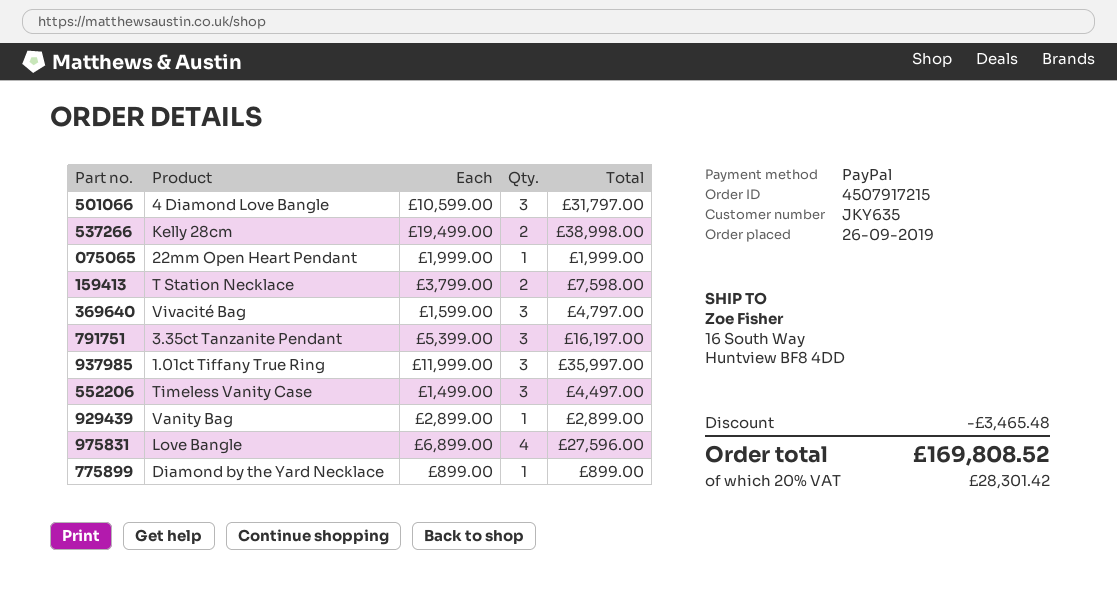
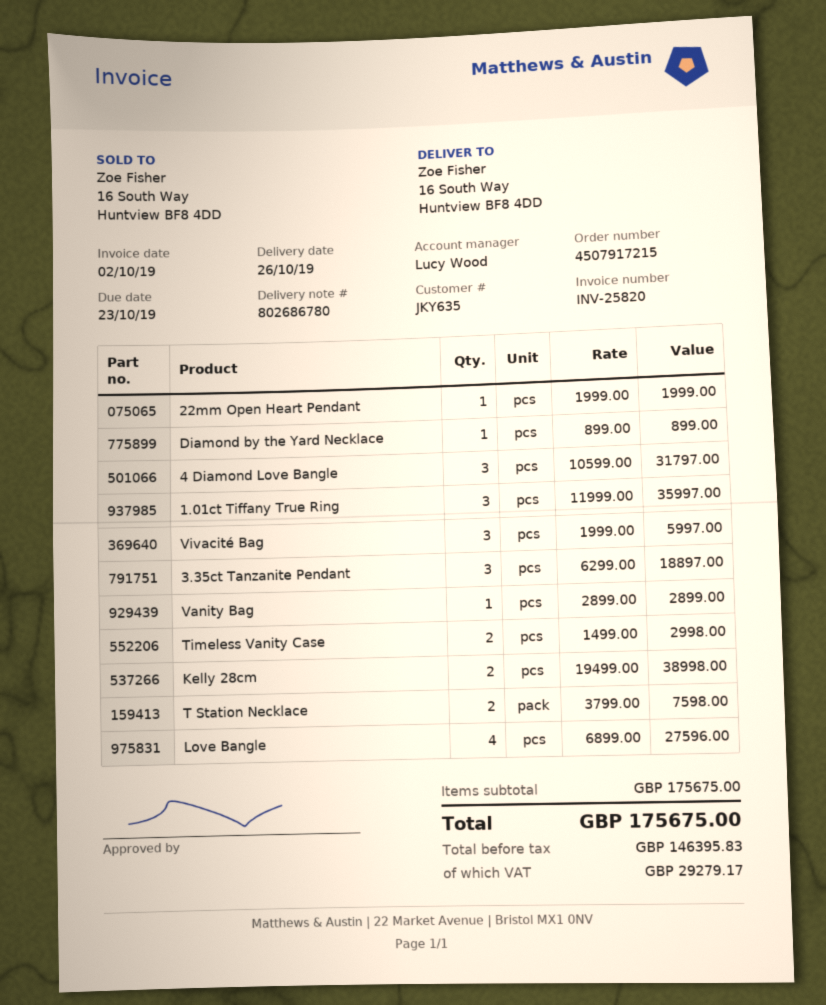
Vivacité Bag: 3 x 1599.00 = 4797.00 -> 3 x 1999.00 = 5997.00
3.35ct Tanzanite Pendant: 3 x 5399.00 = 16197.00 -> 3 x 6299.00 = 18897.00
Timeless Vanity Case: 3 x 1499.00 = 4497.00 -> 2 x 1499.00 = 2998.00
discount: 3465.48 -> none
tax: 28301.42 -> 29279.17
total: 169808.52 -> 175675.00

